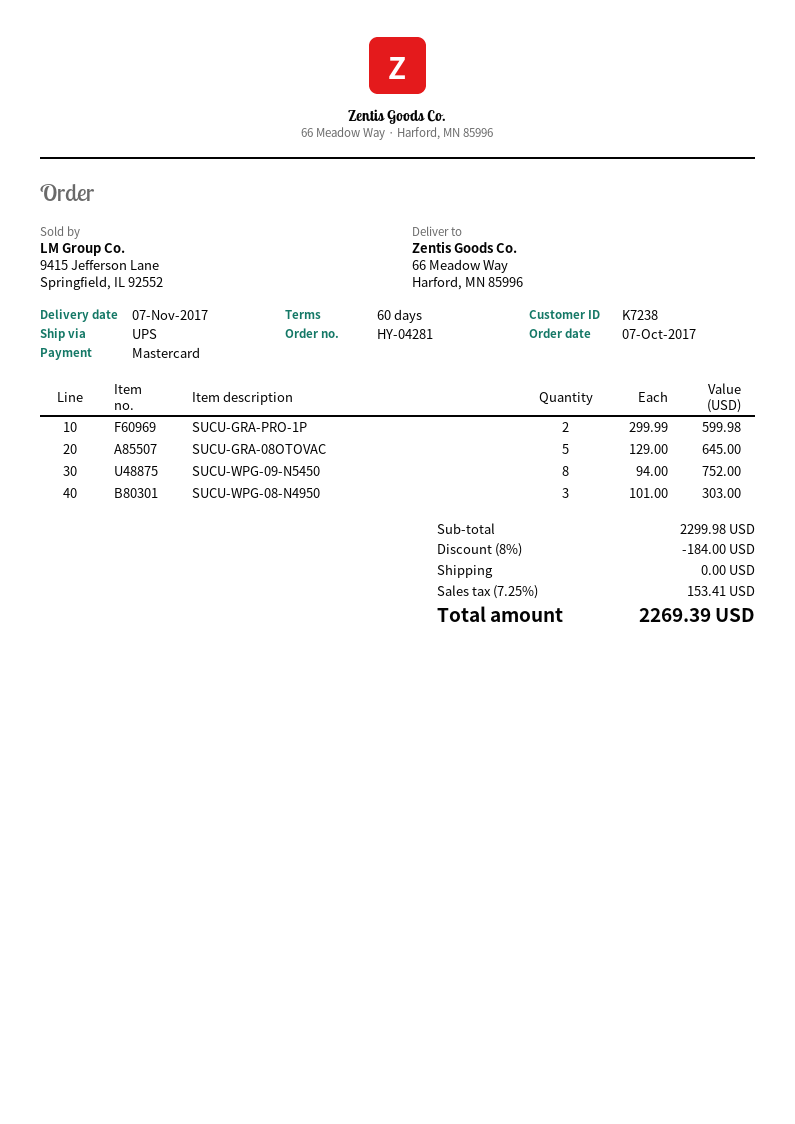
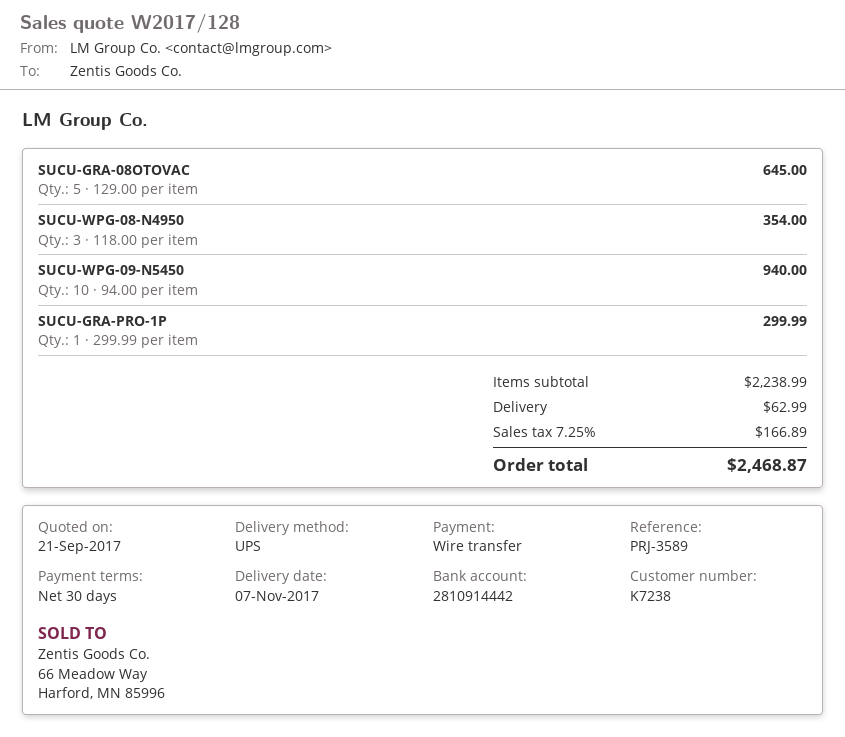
payment terms: 60 days -> 30 days
payment method: Mastercard -> bank transfer
SUCU-GRA-PRO-1P: 2 x 299.99 = 599.98 -> 1 x 299.99 = 299.99
SUCU-WPG-09-N5450: 8 x 94.00 = 752.00 -> 10 x 94.00 = 940.00
SUCU-WPG-08-N4950: 3 x 101.00 = 303.00 -> 3 x 118.00 = 354.00
subtotal: 2299.98 -> 2238.99
discount: 8% = 184.00 -> none
shipping: 0.00 -> 62.99
tax: 7.25% = 153.41 -> 7.25% = 166.89
total: 2269.39 -> 2468.87

